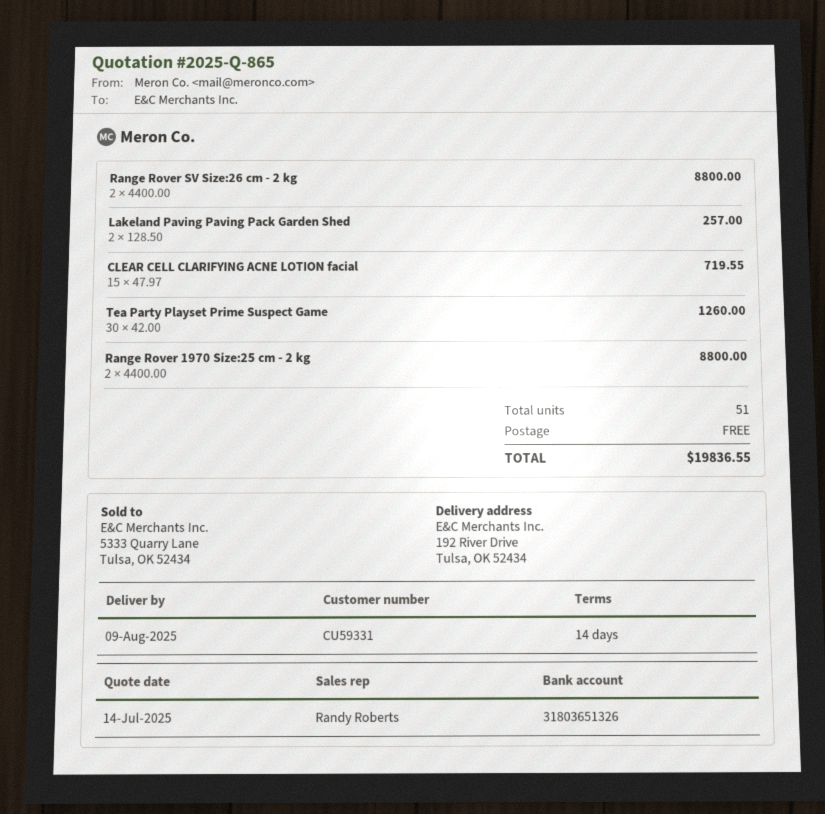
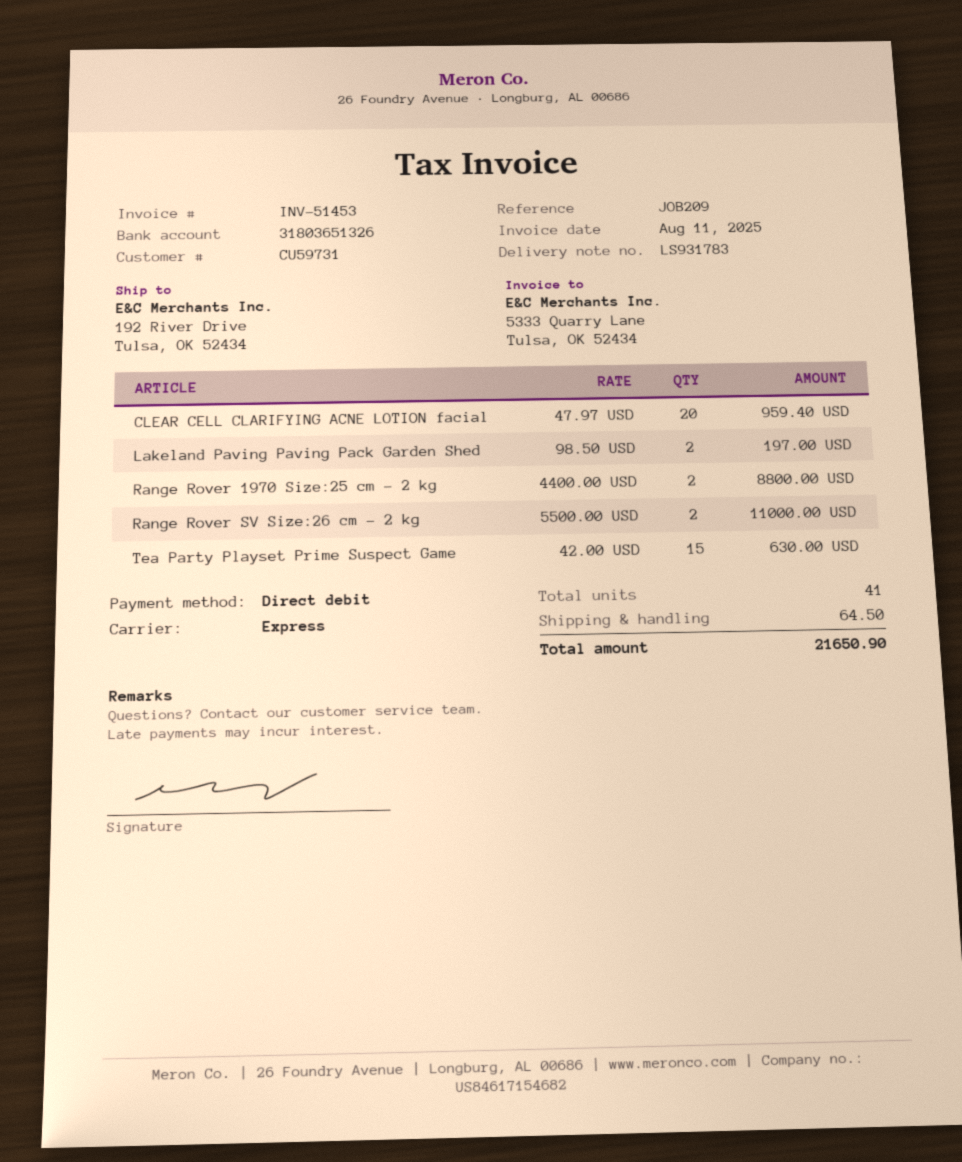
customer number: CU59331 -> CU59731
Range Rover SV Size:26 cm - 2 kg: 2 x 4400.00 = 8800.00 -> 2 x 5500.00 = 11000.00
Lakeland Paving Paving Pack Garden Shed: 2 x 128.50 = 257.00 -> 2 x 98.50 = 197.00
CLEAR CELL CLARIFYING ACNE LOTION facial: 15 x 47.97 = 719.55 -> 20 x 47.97 = 959.40
Tea Party Playset Prime Suspect Game: 30 x 42.00 = 1260.00 -> 15 x 42.00 = 630.00
total quantity: 51 -> 41
shipping: 0.00 -> 64.50
total: 19836.55 -> 21650.90

